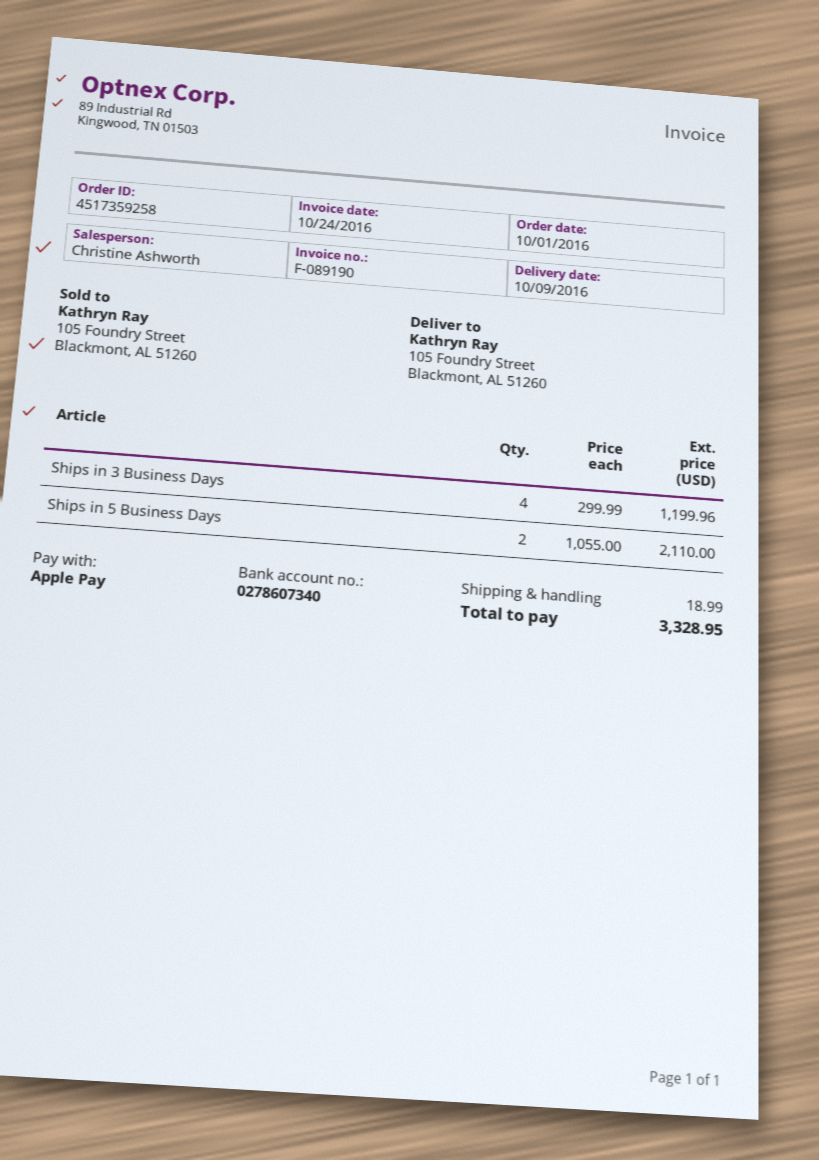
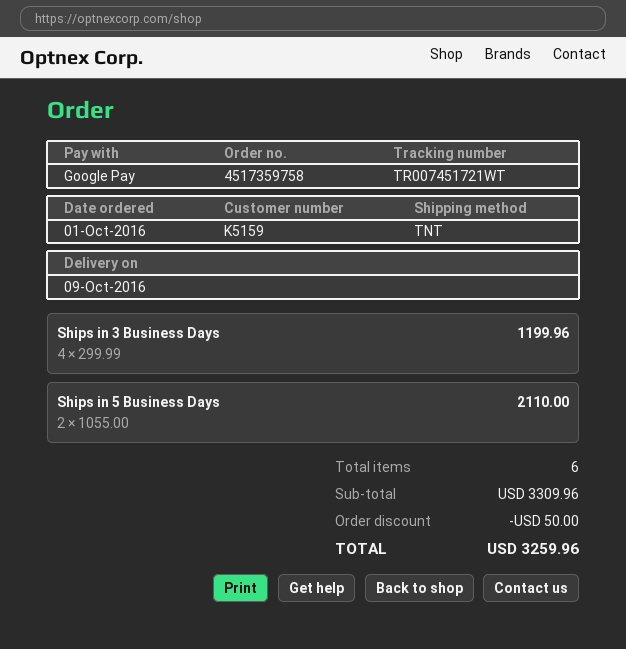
order number: 4517359258 -> 4517359758
payment method: Apple Pay -> Google Pay
discount: none -> 50.00
shipping: 18.99 -> none
total: 3328.95 -> 3259.96

